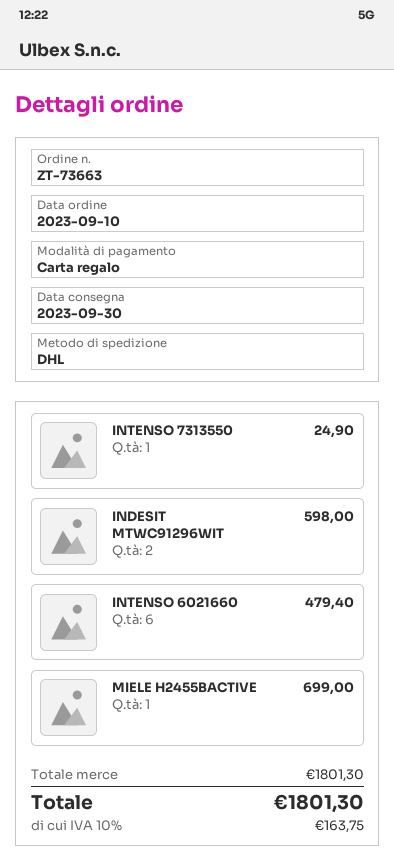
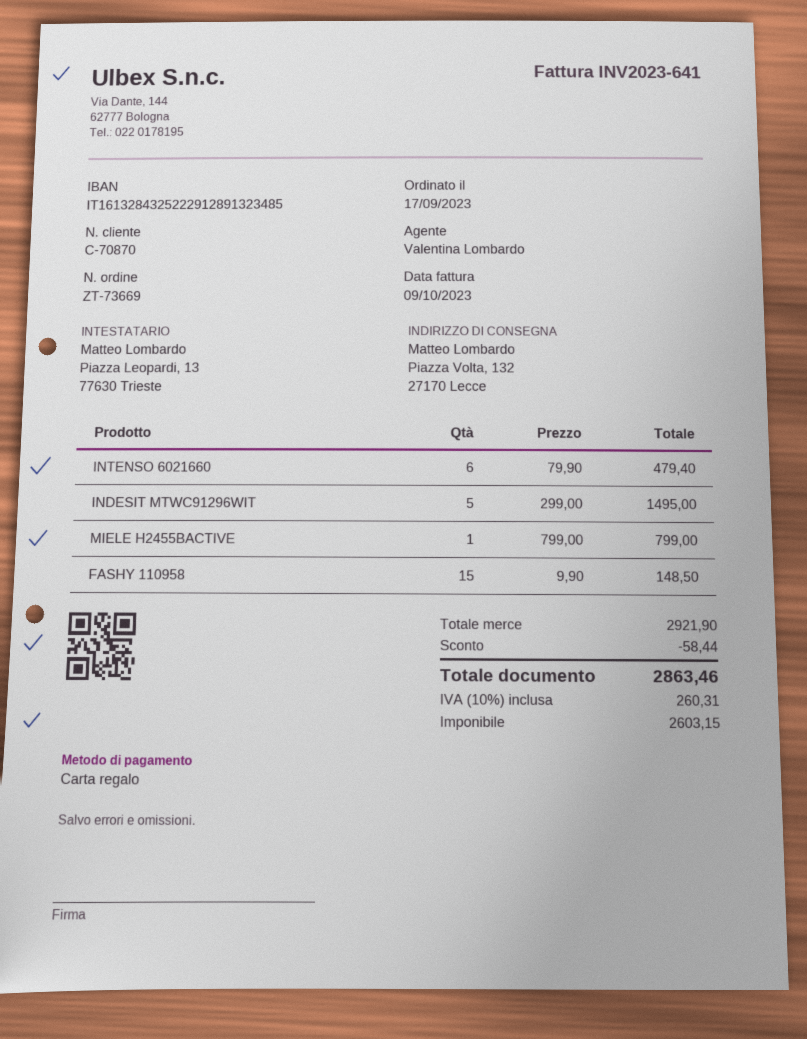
order number: ZT-73663 -> ZT-73669
order date: 2023-09-10 -> 2023-09-17
INTENSO 7313550: 1 for 24.90 -> none
INDESIT MTWC91296WIT: 2 for 598.00 -> 5 for 1495.00
MIELE H2455BACTIVE: 1 for 699.00 -> 1 for 799.00
FASHY 110958: none -> 15 for 148.50
subtotal: 1801.30 -> 2921.90
discount: none -> 58.44
tax: 10% = 163.75 -> 10% = 260.31
total: 1801.30 -> 2863.46

